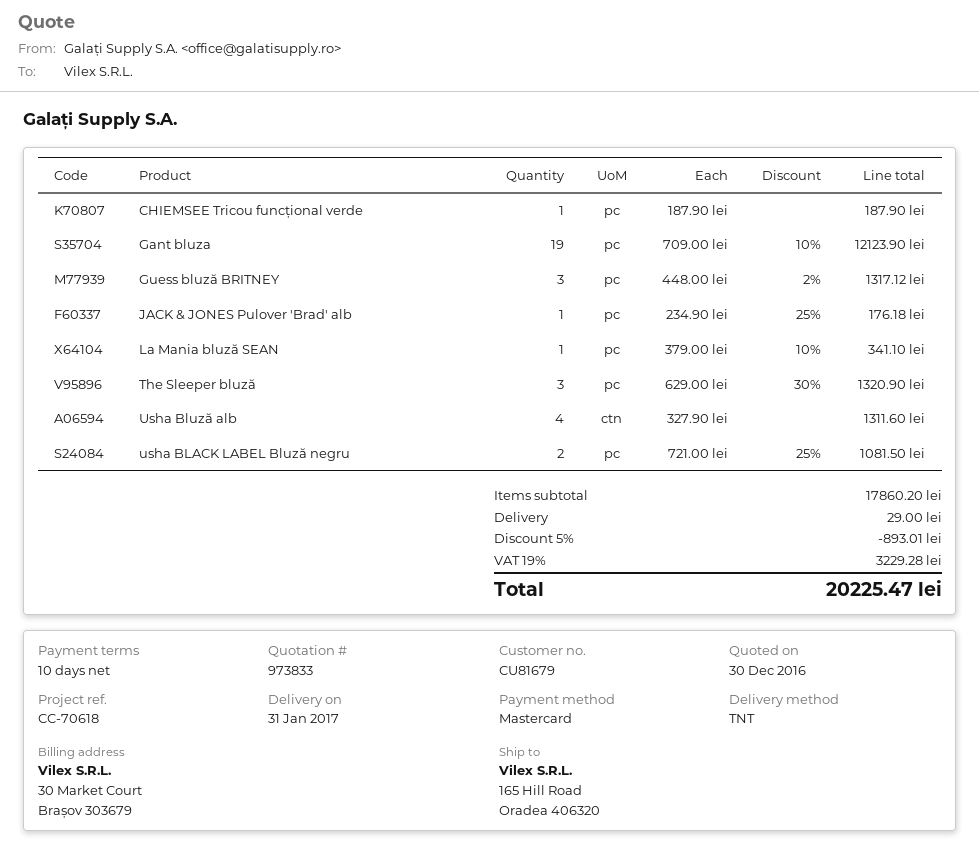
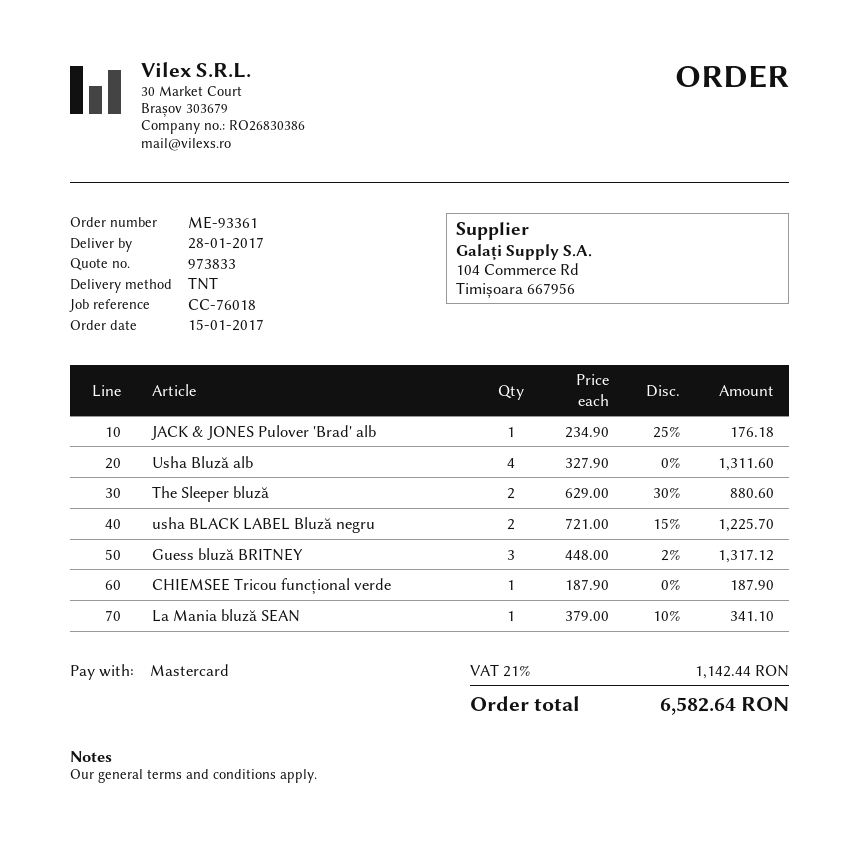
delivery date: 2017-01-31 -> 2017-01-28
reference: CC-70618 -> CC-76018
Gant bluza: 19 x 709.00 - 10% = 12123.90 -> none
The Sleeper bluză: 3 x 629.00 - 30% = 1320.90 -> 2 x 629.00 - 30% = 880.60
usha BLACK LABEL Bluză negru: 2 x 721.00 - 25% = 1081.50 -> 2 x 721.00 - 15% = 1225.70
discount: 5% = 893.01 -> none
shipping: 29.00 -> none
tax: 19% = 3229.28 -> 21% = 1142.44
total: 20225.47 -> 6582.64

